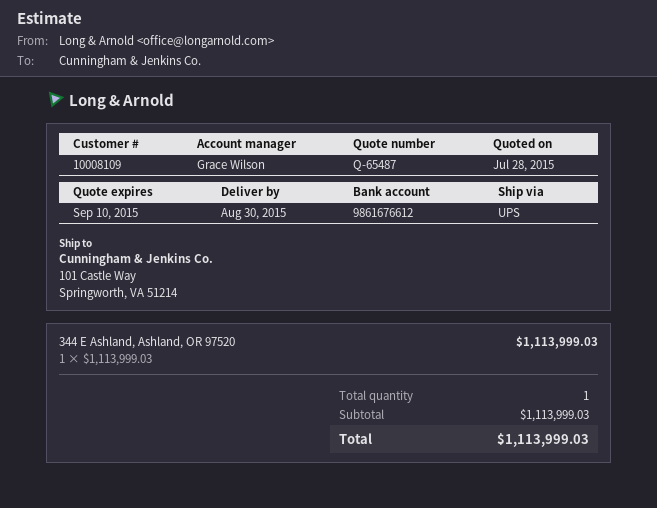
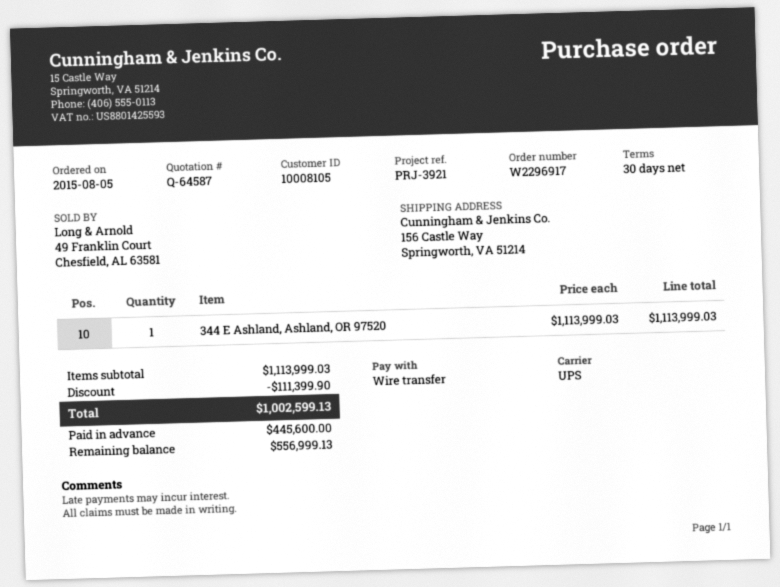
quote number: Q-65487 -> Q-64587
customer number: 10008109 -> 10008105
ship to: 101 Castle Way, Springworth, VA 51214 -> 156 Castle Way, Springworth, VA 51214
discount: none -> 111399.90
total: 1113999.03 -> 1002599.13

